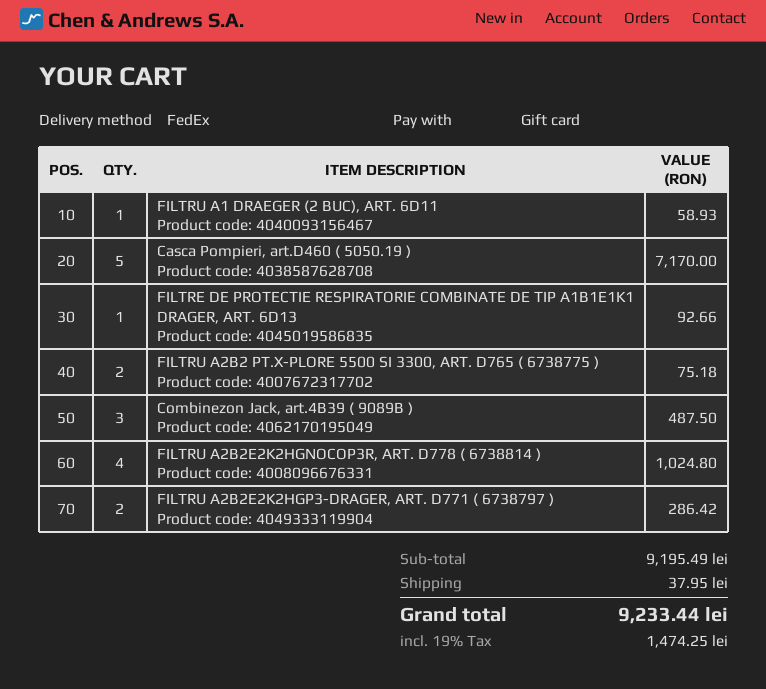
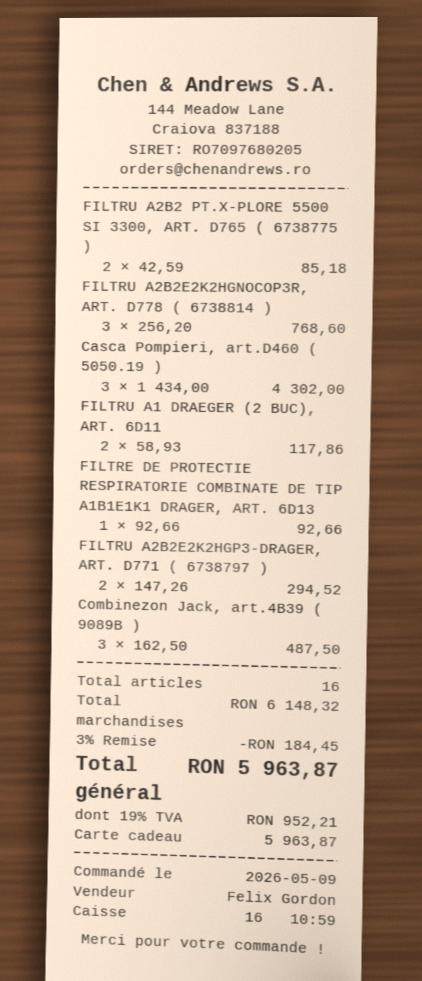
FILTRU A1 DRAEGER (2 BUC), ART. 6D11: 1 for 58.93 -> 2 for 117.86
Casca Pompieri, art.D460 ( 5050.19 ): 5 for 7170.00 -> 3 for 4302.00
FILTRU A2B2 PT.X-PLORE 5500 SI 3300, ART. D765 ( 6738775 ): 2 for 75.18 -> 2 for 85.18
FILTRU A2B2E2K2HGNOCOP3R, ART. D778 ( 6738814 ): 4 for 1024.80 -> 3 for 768.60
FILTRU A2B2E2K2HGP3-DRAGER, ART. D771 ( 6738797 ): 2 for 286.42 -> 2 for 294.52
subtotal: 9195.49 -> 6148.32
discount: none -> 3% = 184.45
shipping: 37.95 -> none
tax: 19% = 1474.25 -> 19% = 952.21
total: 9233.44 -> 5963.87

